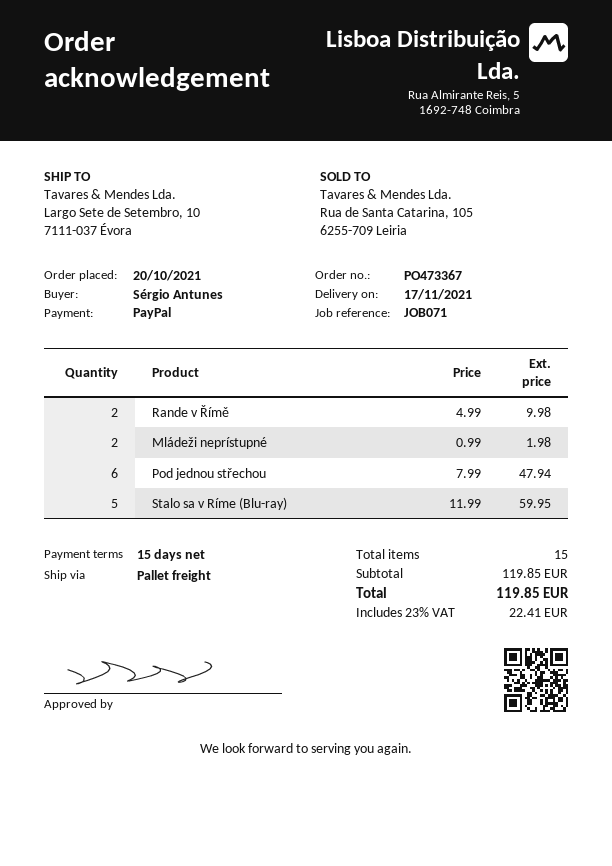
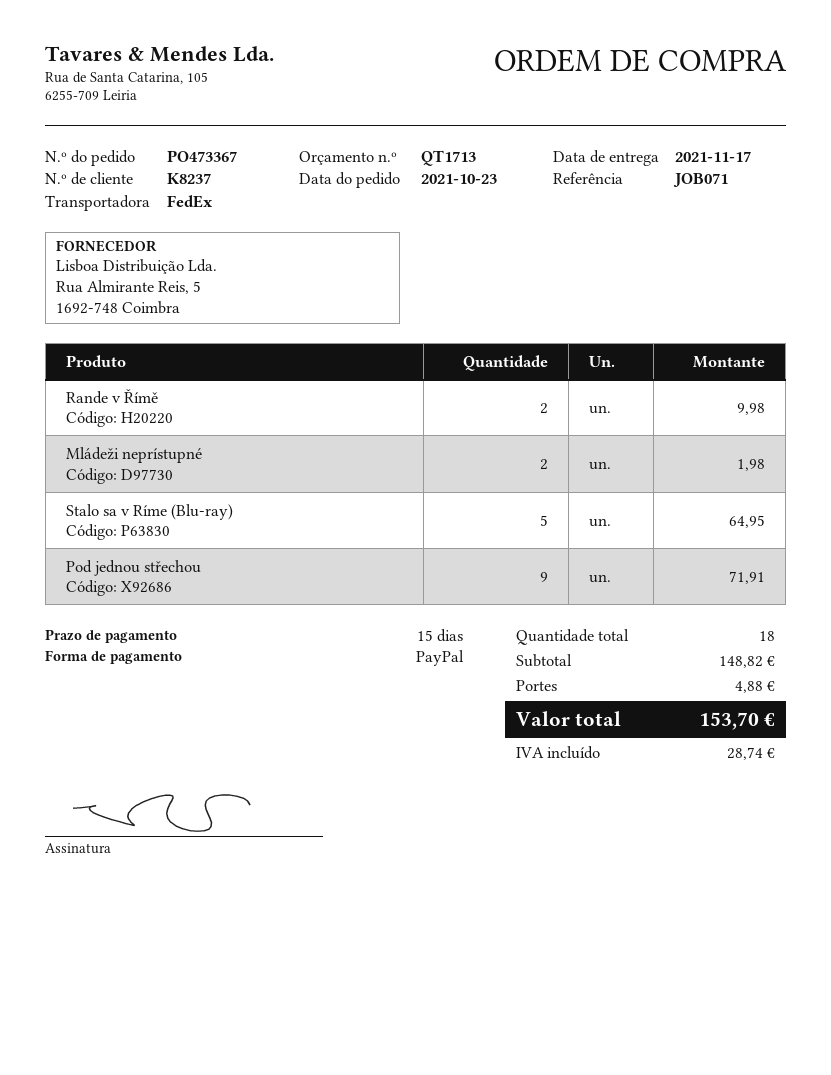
order date: 2021-10-20 -> 2021-10-23
shipping method: pallet freight -> FedEx
Pod jednou střechou: 6 for 47.94 -> 9 for 71.91
Stalo sa v Ríme (Blu-ray): 5 for 59.95 -> 5 for 64.95
total quantity: 15 -> 18
subtotal: 119.85 -> 148.82
shipping: none -> 4.88
tax: 22.41 -> 28.74
total: 119.85 -> 153.70

